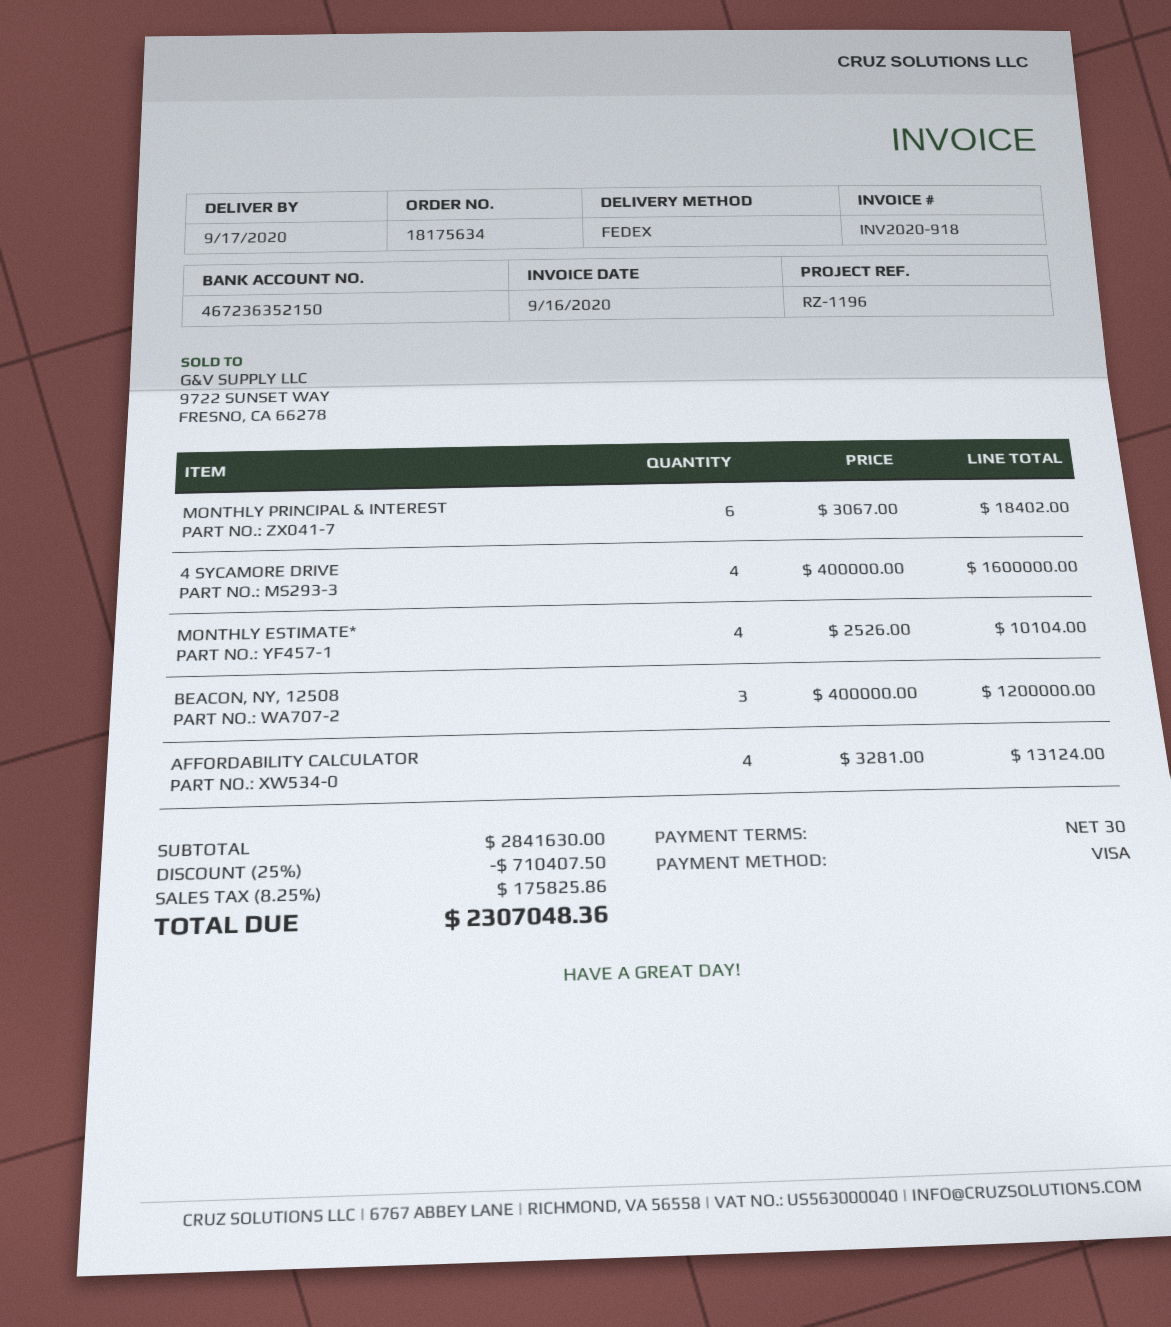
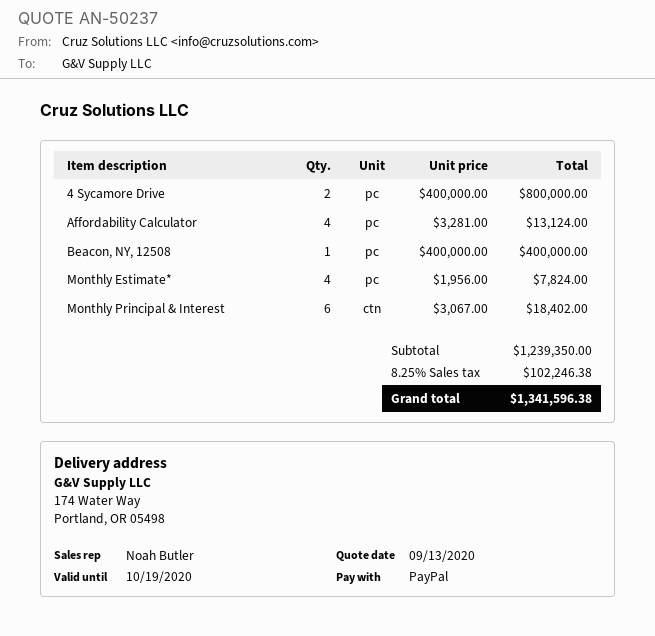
payment method: Visa -> PayPal
4 SYCAMORE DRIVE: 4 x 400000.00 = 1600000.00 -> 2 x 400000.00 = 800000.00
MONTHLY ESTIMATE*: 4 x 2526.00 = 10104.00 -> 4 x 1956.00 = 7824.00
BEACON, NY, 12508: 3 x 400000.00 = 1200000.00 -> 1 x 400000.00 = 400000.00
subtotal: 2841630.00 -> 1239350.00
discount: 25% = 710407.50 -> none
tax: 8.25% = 175825.86 -> 8.25% = 102246.38
total: 2307048.36 -> 1341596.38

